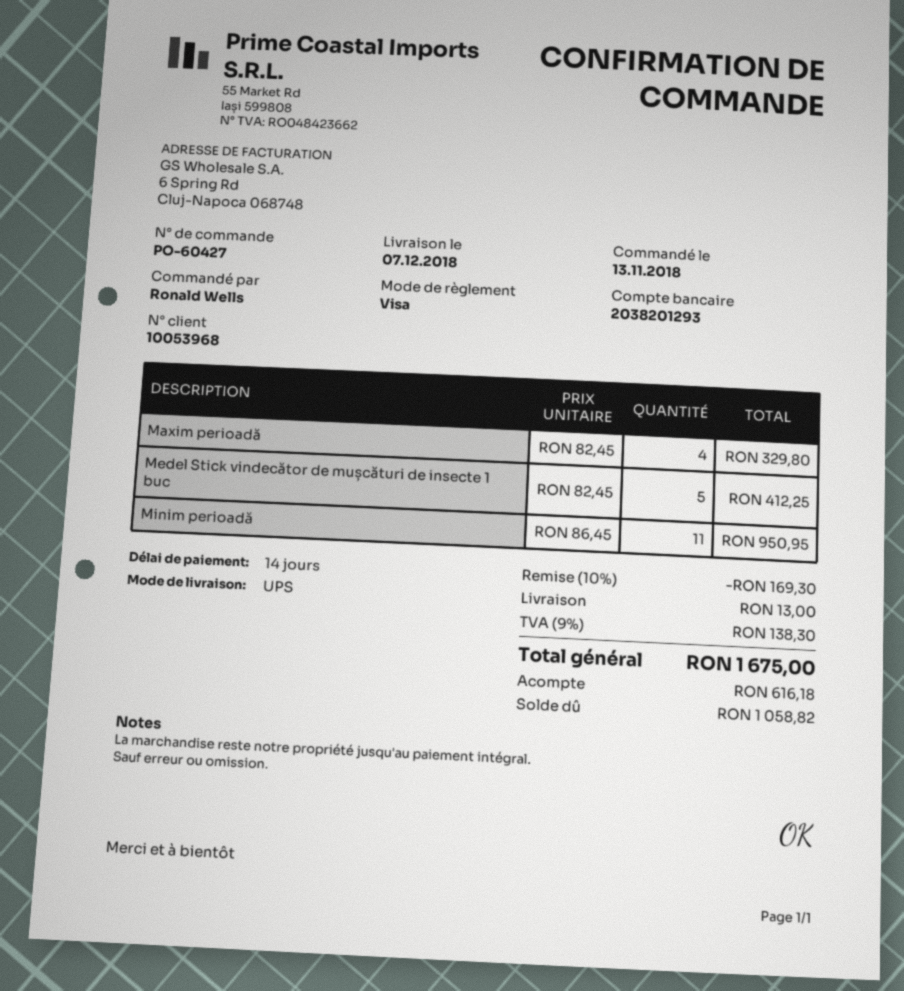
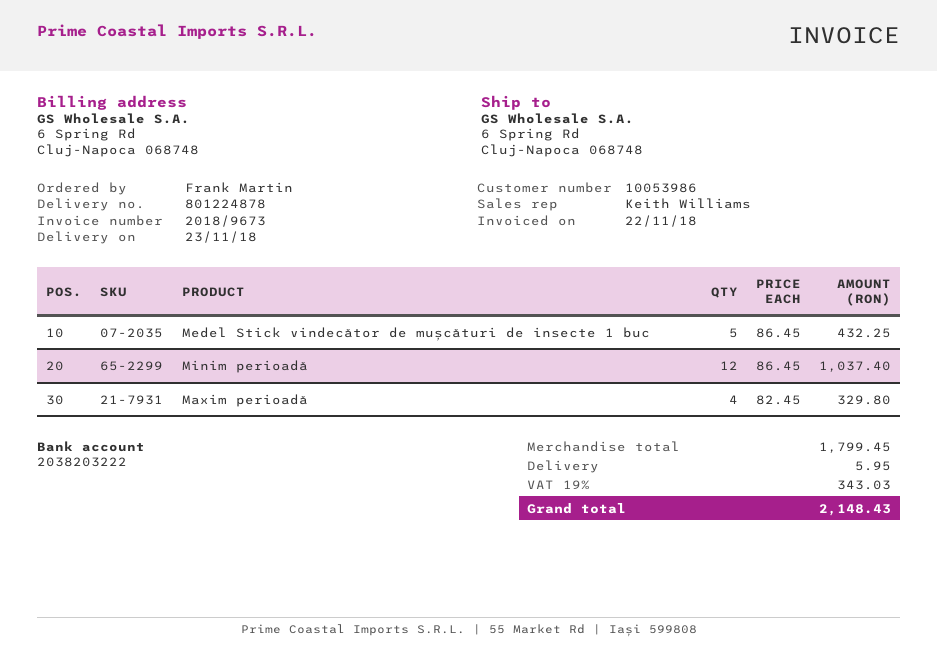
delivery date: 2018-12-07 -> 2018-11-23
customer number: 10053968 -> 10053986
ordered by: Ronald Wells -> Frank Martin
bank account: 2038201293 -> 2038203222
Medel Stick vindecător de mușcături de insecte 1 buc: 5 x 82.45 = 412.25 -> 5 x 86.45 = 432.25
Minim perioadă: 11 x 86.45 = 950.95 -> 12 x 86.45 = 1037.40
discount: 10% = 169.30 -> none
shipping: 13.00 -> 5.95
tax: 9% = 138.30 -> 19% = 343.03
total: 1675.00 -> 2148.43

